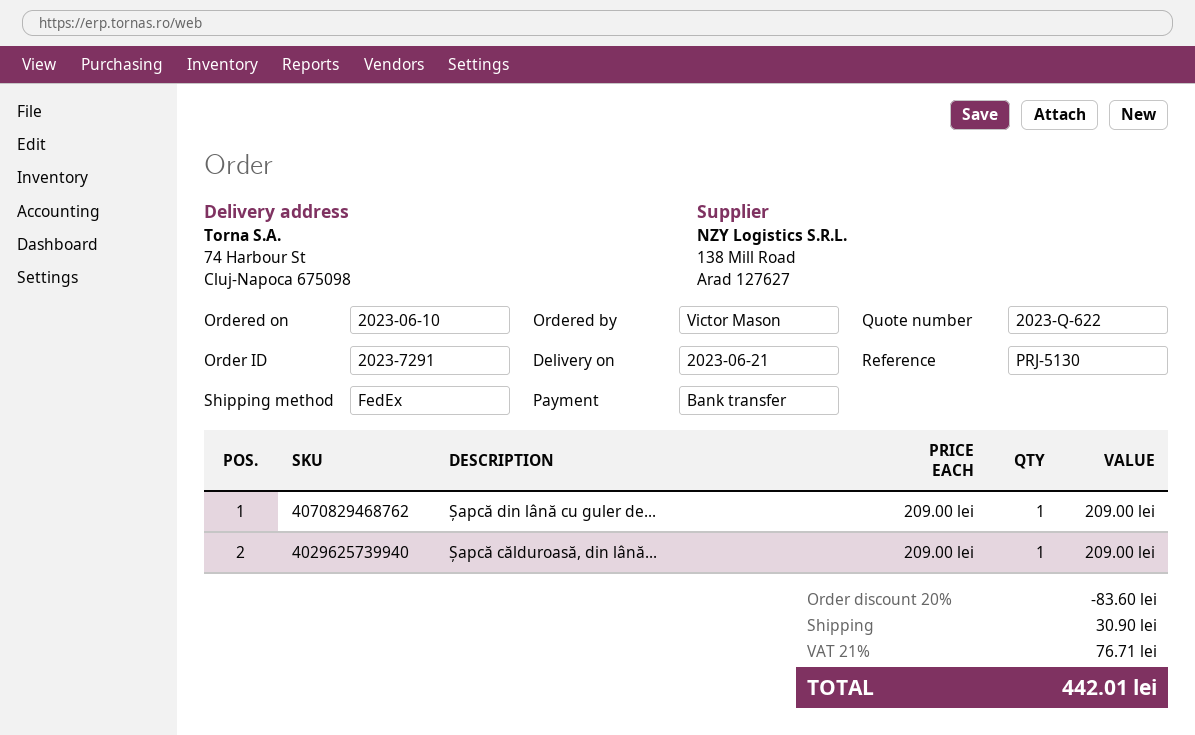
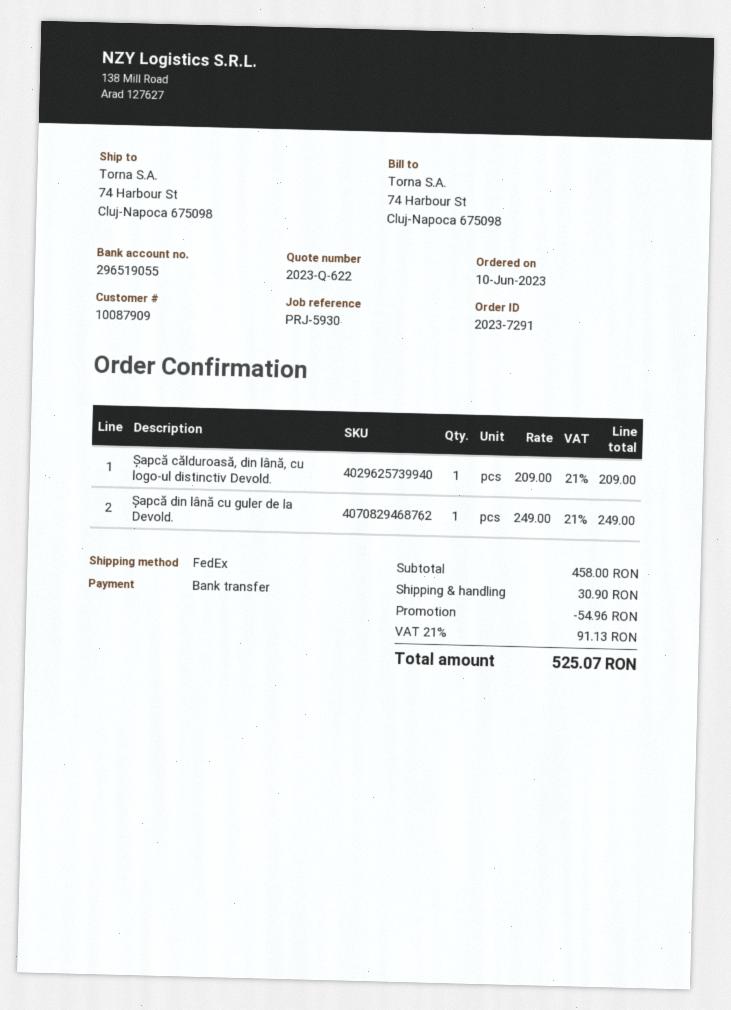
reference: PRJ-5130 -> PRJ-5930
Șapcă din lână cu guler de...: 1 x 209.00 = 209.00 -> 1 x 249.00 = 249.00
discount: 83.60 -> 54.96
tax: 21% = 76.71 -> 21% = 91.13
total: 442.01 -> 525.07

